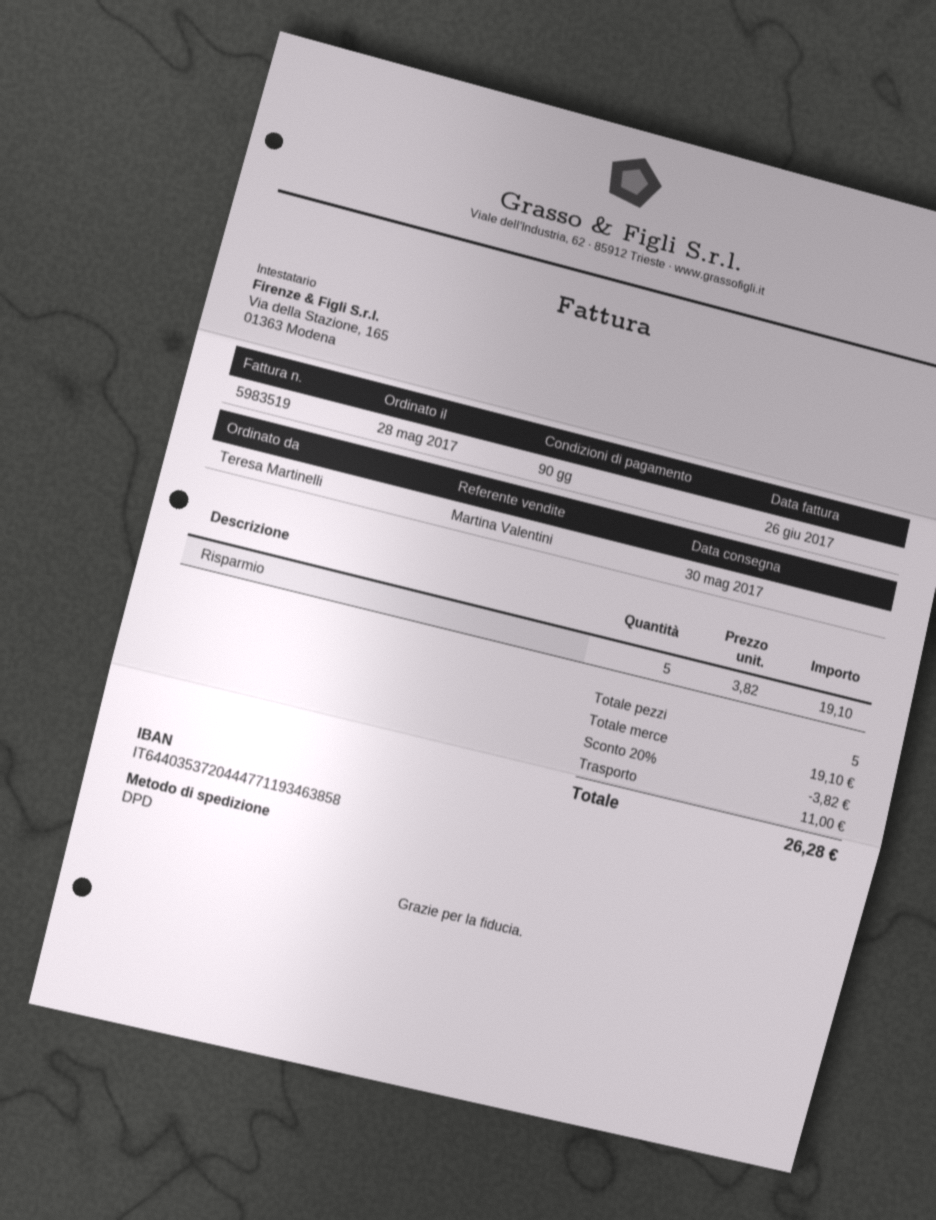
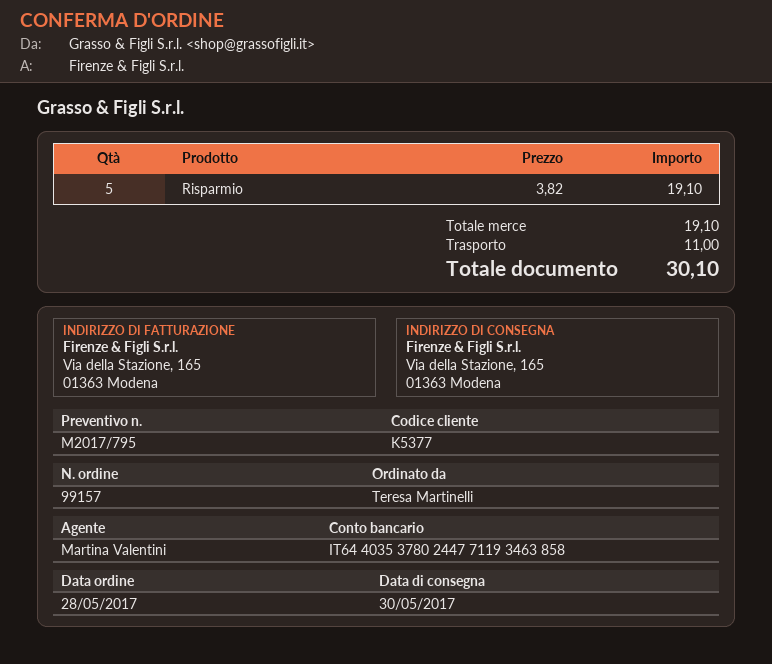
bank account: IT6440353720444771193463858 -> IT6440353780244771193463858
discount: 20% = 3.82 -> none
total: 26.28 -> 30.10

